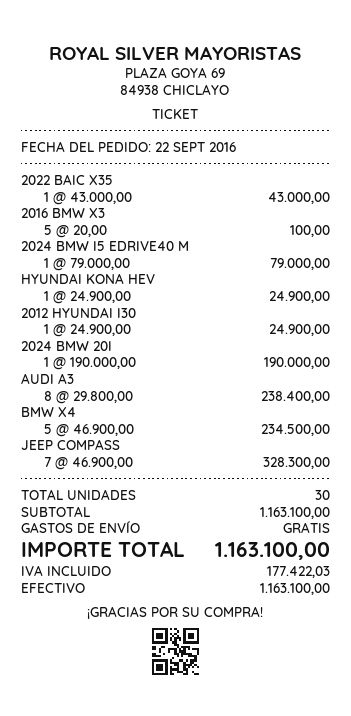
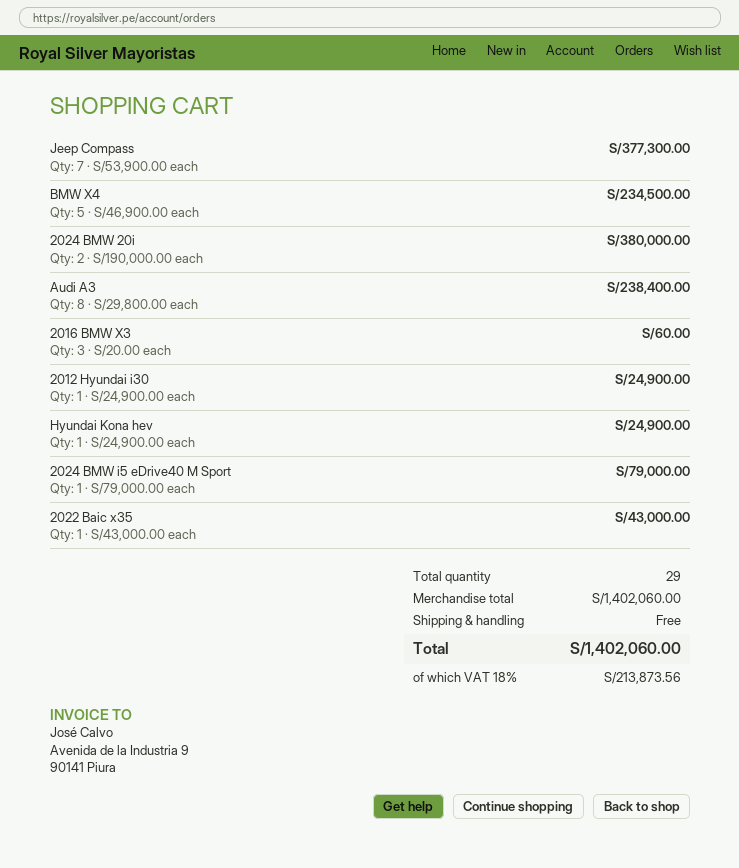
2016 BMW X3: 5 x 20.00 = 100.00 -> 3 x 20.00 = 60.00
2024 BMW 20I: 1 x 190000.00 = 190000.00 -> 2 x 190000.00 = 380000.00
JEEP COMPASS: 7 x 46900.00 = 328300.00 -> 7 x 53900.00 = 377300.00
total quantity: 30 -> 29
subtotal: 1163100.00 -> 1402060.00
tax: 177422.03 -> 213873.56
total: 1163100.00 -> 1402060.00

